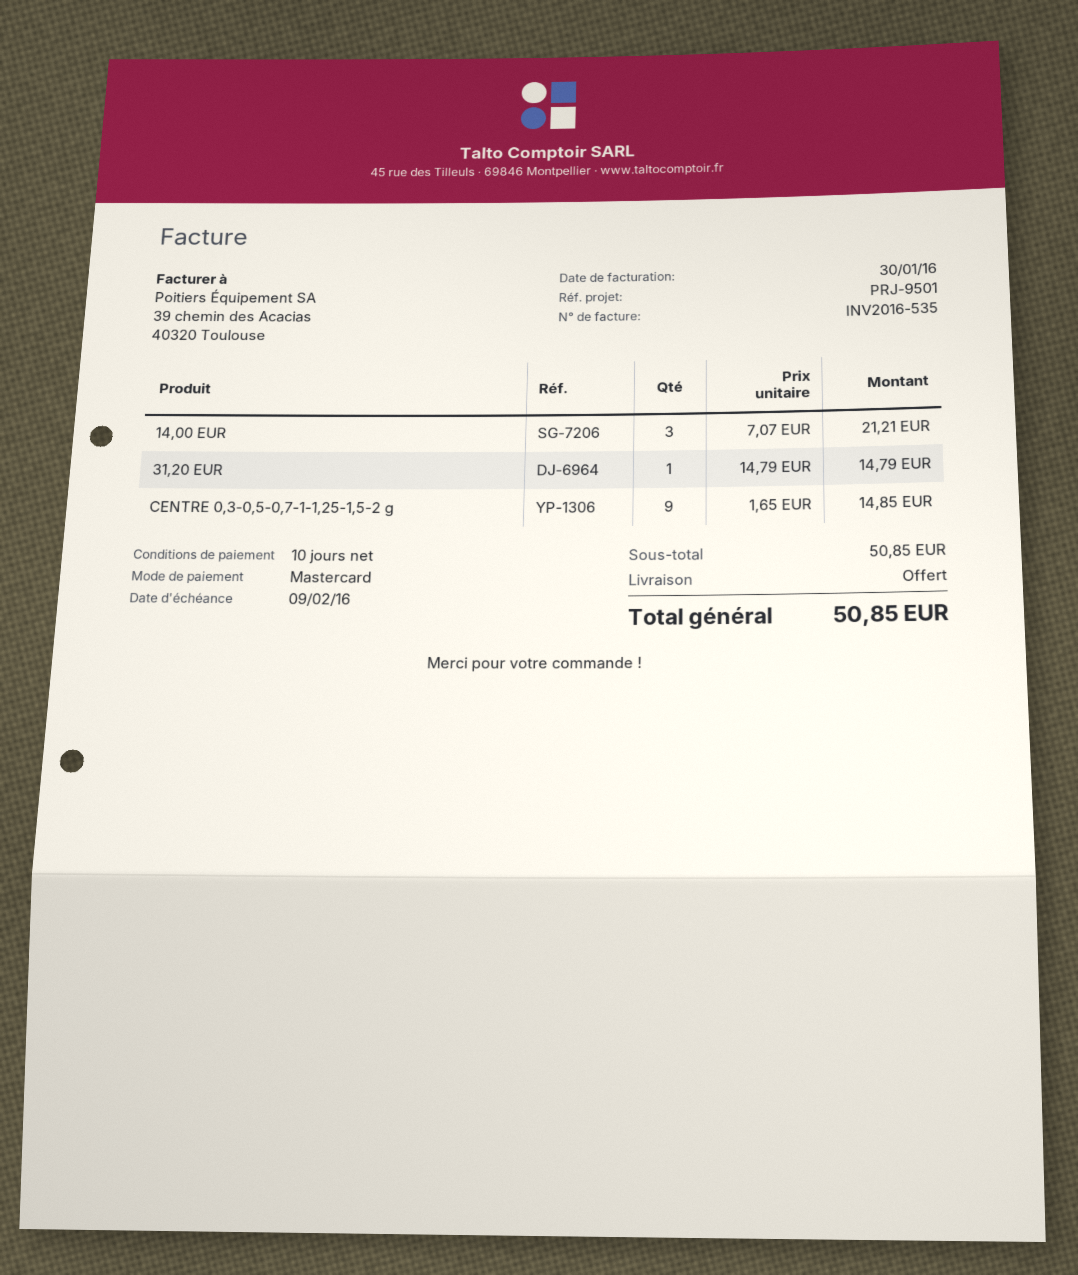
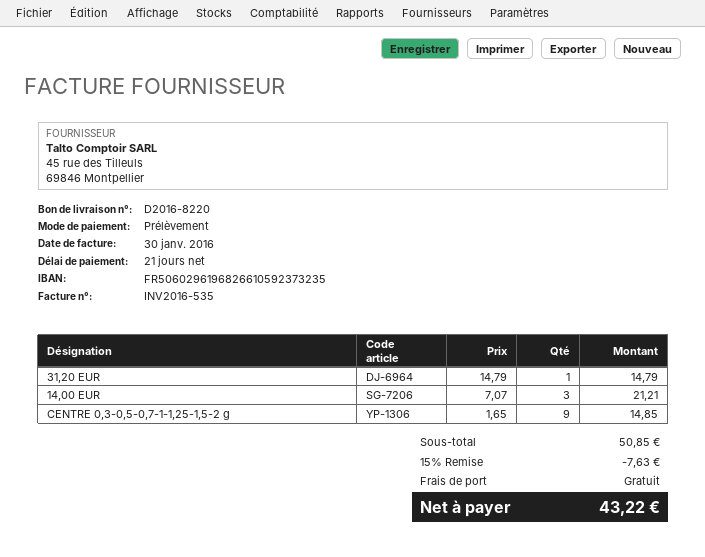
payment terms: 10 days -> 21 days
payment method: Mastercard -> direct debit
discount: none -> 15% = 7.63
total: 50.85 -> 43.22

